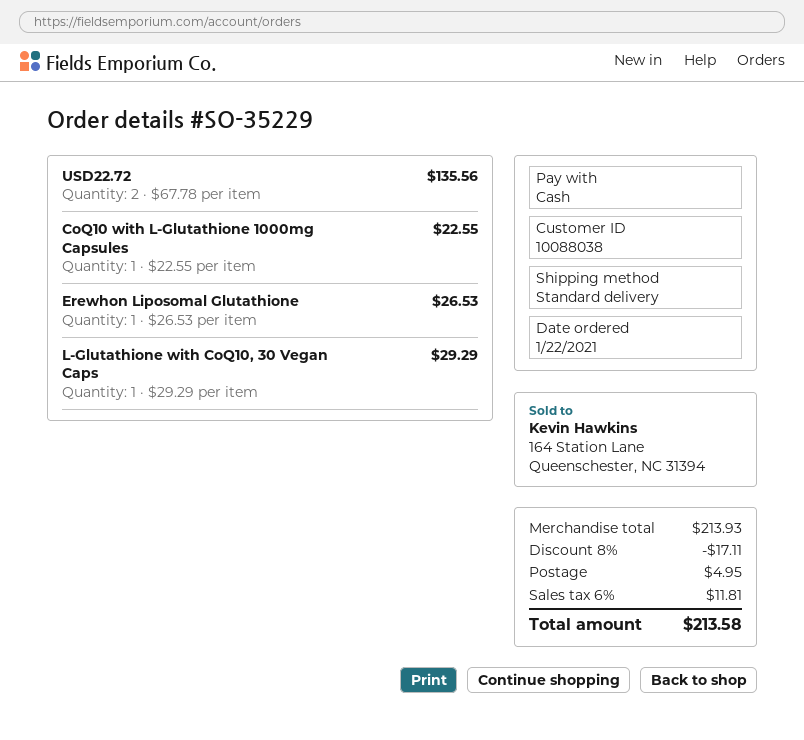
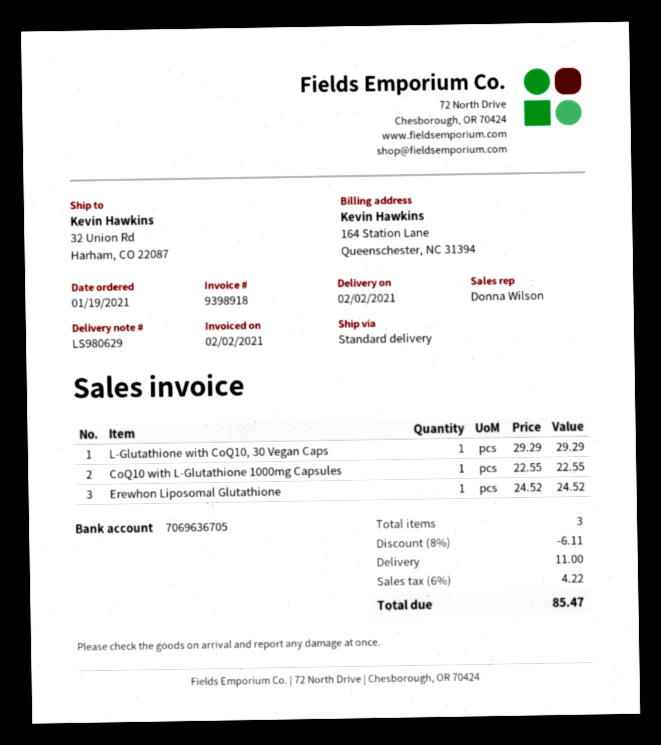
order date: 2021-01-22 -> 2021-01-19
USD22.72: 2 x 67.78 = 135.56 -> none
Erewhon Liposomal Glutathione: 1 x 26.53 = 26.53 -> 1 x 24.52 = 24.52
discount: 8% = 17.11 -> 8% = 6.11
shipping: 4.95 -> 11.00
tax: 6% = 11.81 -> 6% = 4.22
total: 213.58 -> 85.47

